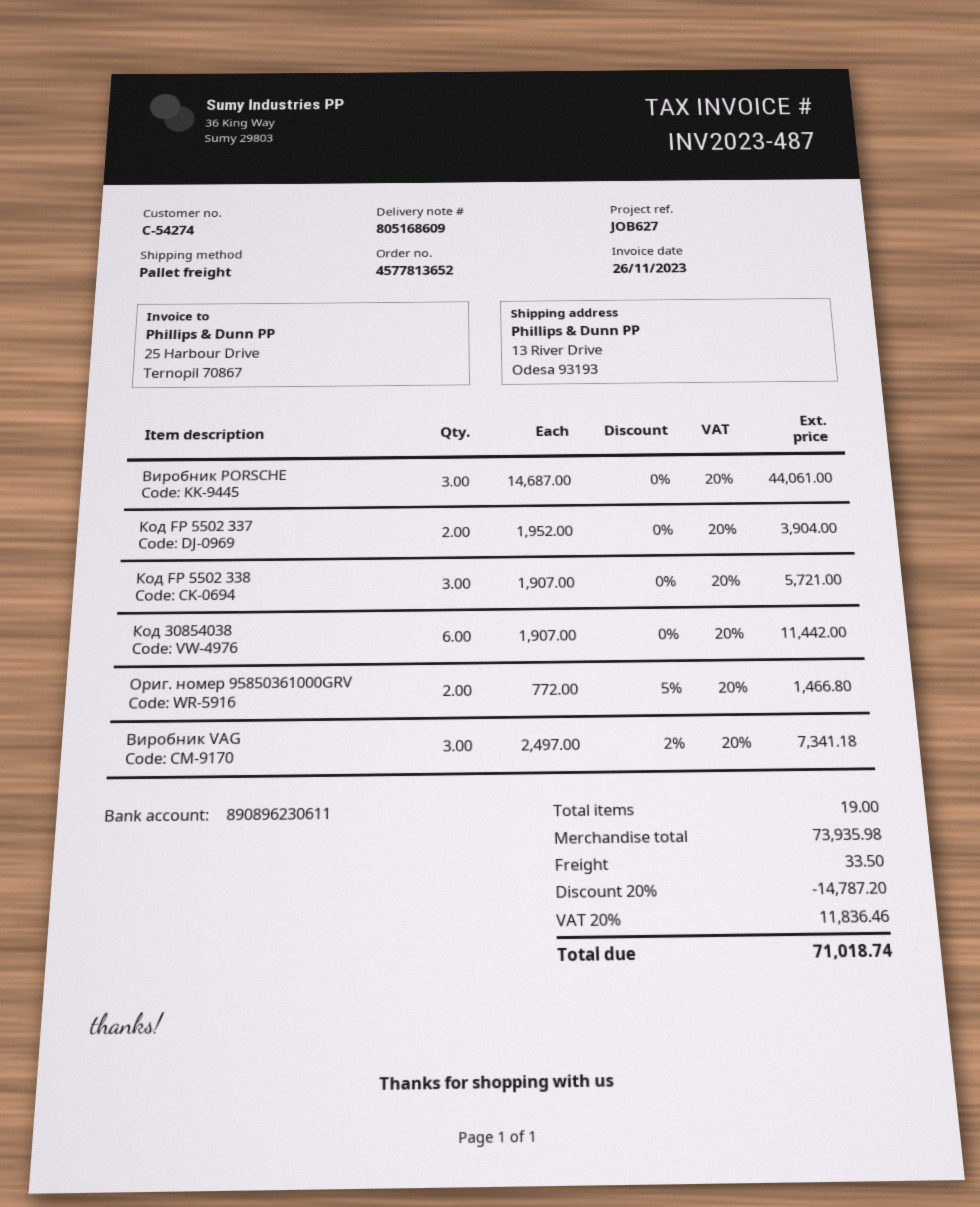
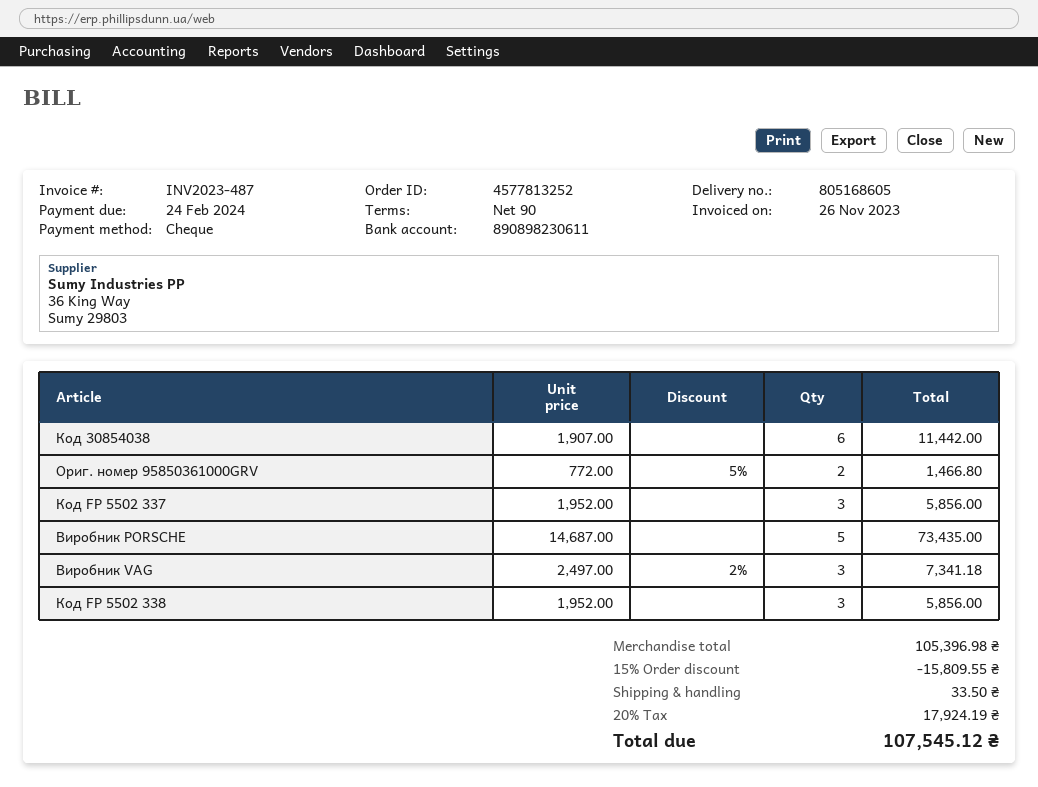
order number: 4577813652 -> 4577813252
delivery note number: 805168609 -> 805168605
bank account: 890896230611 -> 890898230611
Виробник PORSCHE: 3 x 14687.00 = 44061.00 -> 5 x 14687.00 = 73435.00
Код FP 5502 337: 2 x 1952.00 = 3904.00 -> 3 x 1952.00 = 5856.00
Код FP 5502 338: 3 x 1907.00 = 5721.00 -> 3 x 1952.00 = 5856.00
subtotal: 73935.98 -> 105396.98
discount: 20% = 14787.20 -> 15% = 15809.55
tax: 20% = 11836.46 -> 20% = 17924.19
total: 71018.74 -> 107545.12

